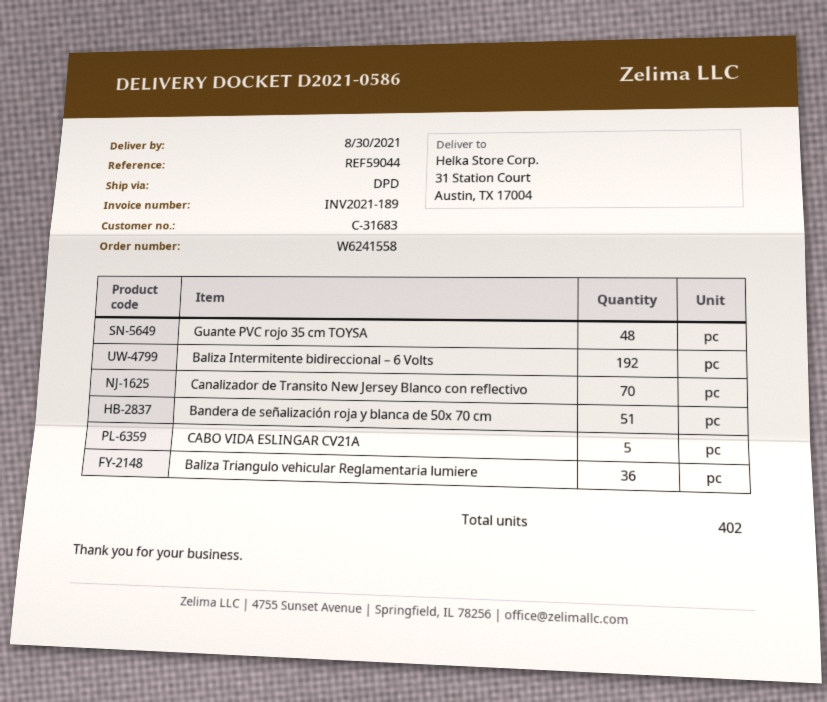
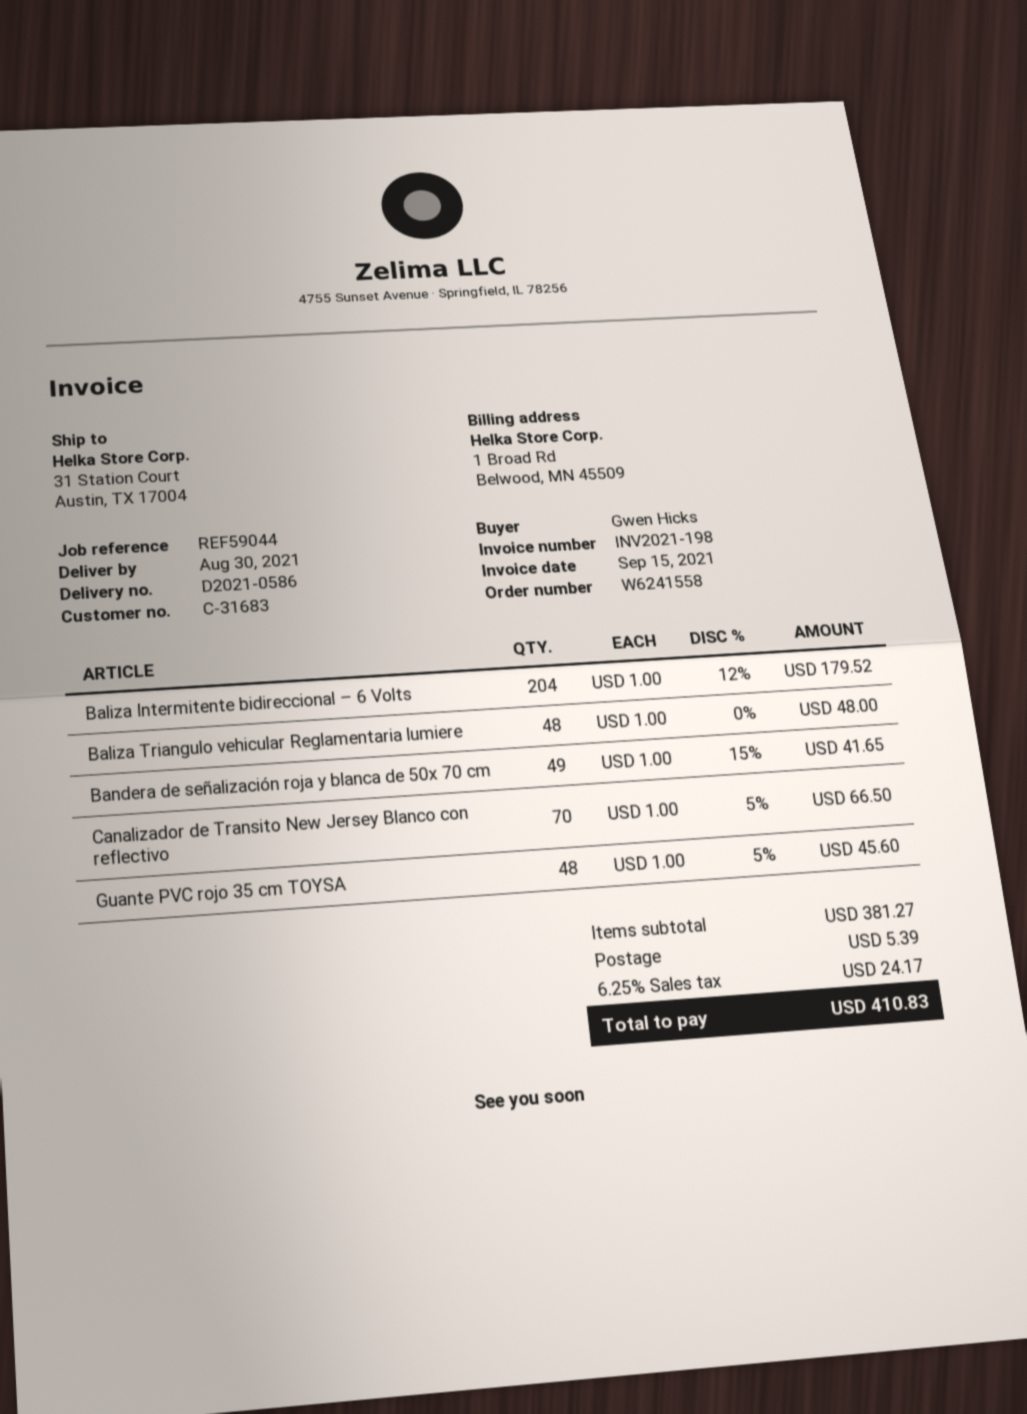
invoice number: INV2021-189 -> INV2021-198
Baliza Intermitente bidireccional – 6 Volts: 192 -> 204
Bandera de señalización roja y blanca de 50x 70 cm: 51 -> 49
CABO VIDA ESLINGAR CV21A: 5 -> none
Baliza Triangulo vehicular Reglamentaria lumiere: 36 -> 48

